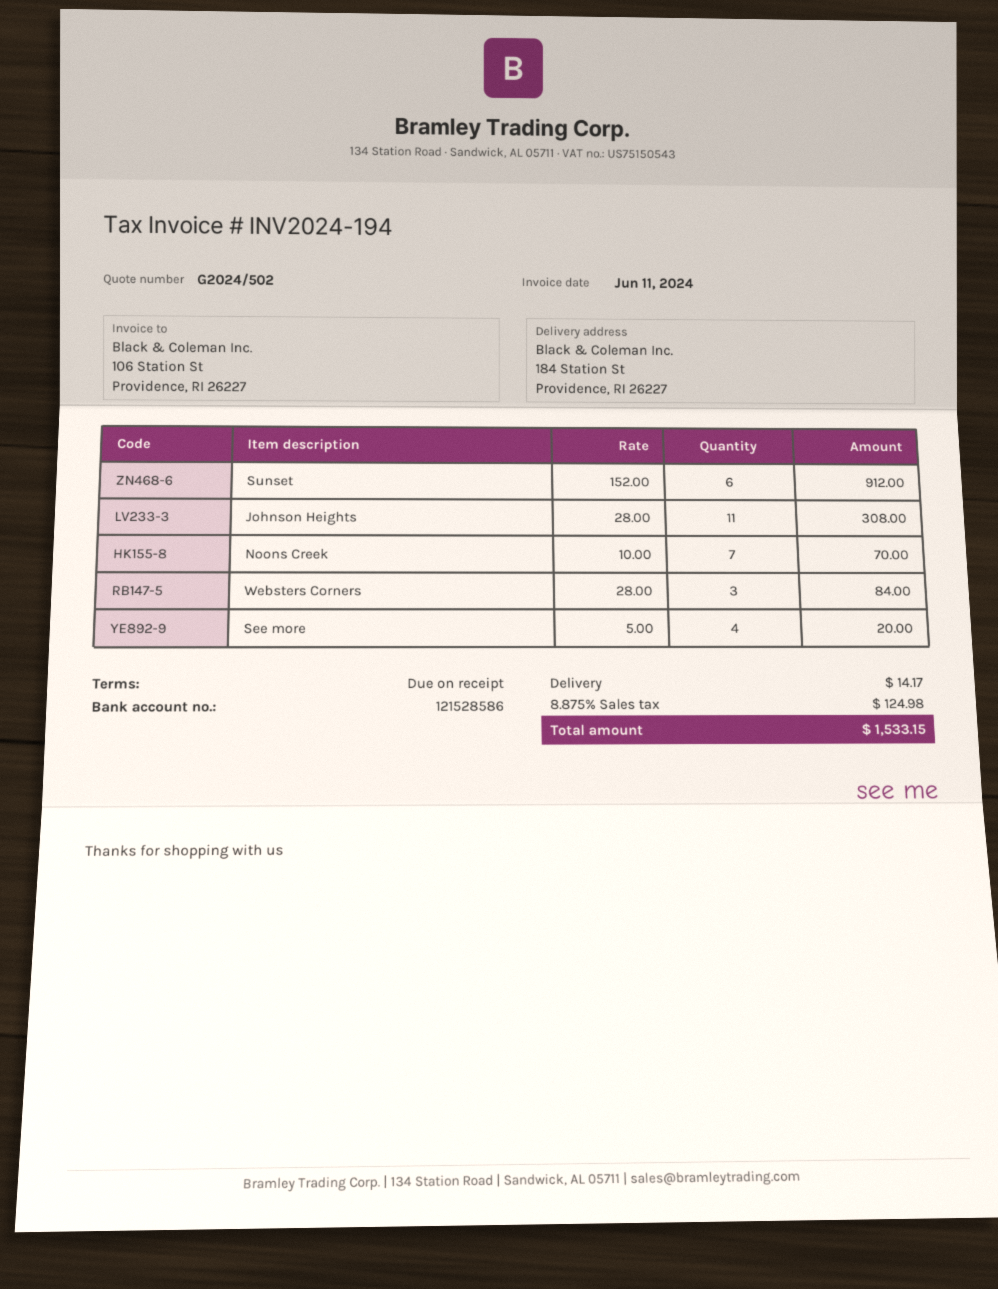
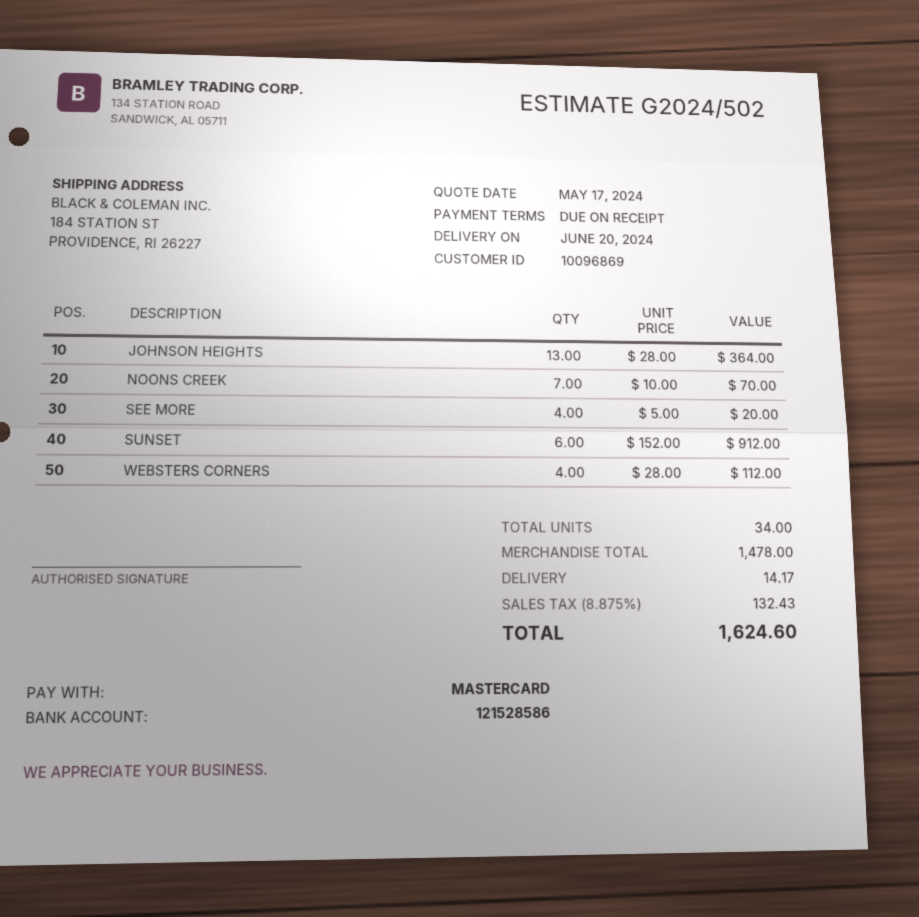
Johnson Heights: 11 x 28.00 = 308.00 -> 13 x 28.00 = 364.00
Websters Corners: 3 x 28.00 = 84.00 -> 4 x 28.00 = 112.00
tax: 8.875% = 124.98 -> 8.875% = 132.43
total: 1533.15 -> 1624.60

